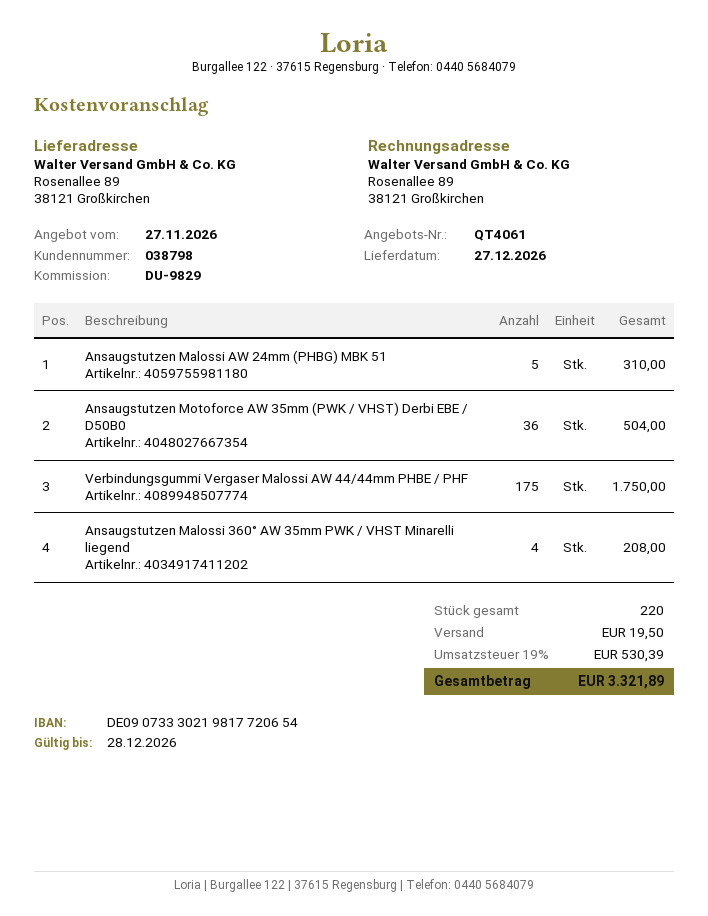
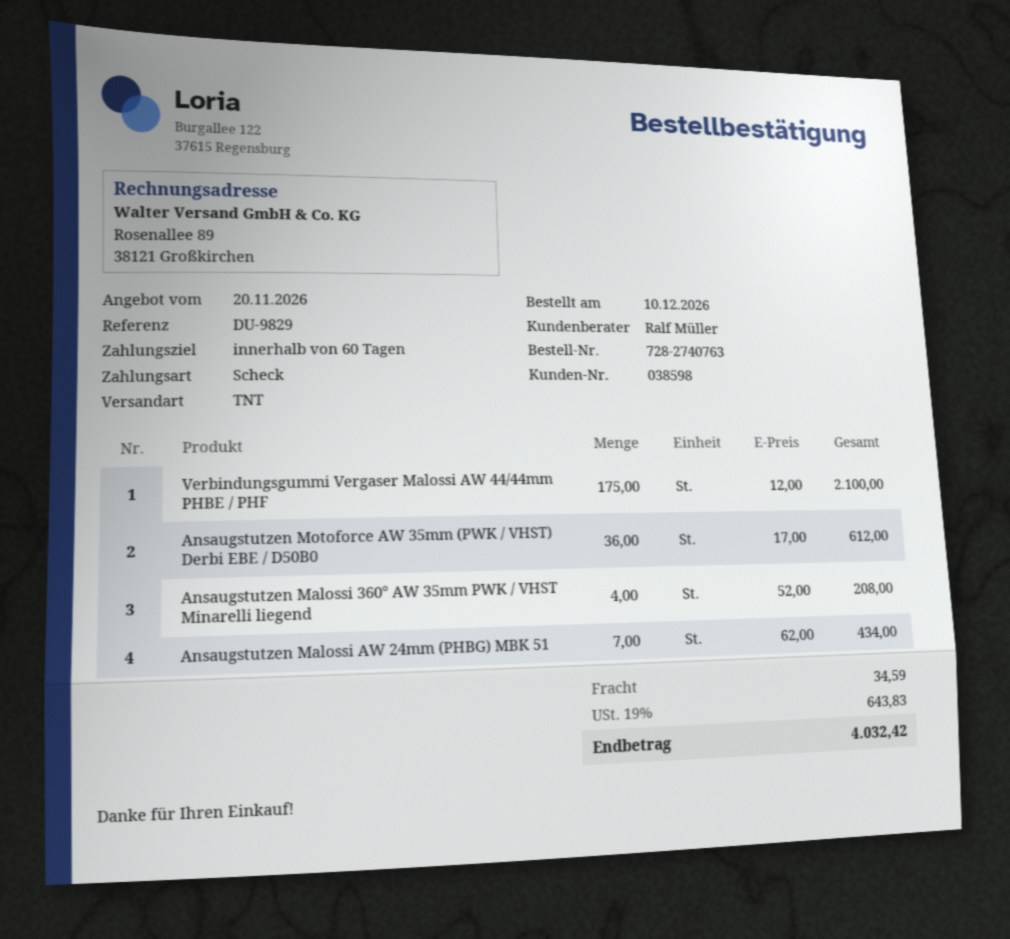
quote date: 2026-11-27 -> 2026-11-20
customer number: 038798 -> 038598
Ansaugstutzen Malossi AW 24mm (PHBG) MBK 51: 5 for 310.00 -> 7 for 434.00
Ansaugstutzen Motoforce AW 35mm (PWK / VHST) Derbi EBE / D50B0: 36 for 504.00 -> 36 for 612.00
Verbindungsgummi Vergaser Malossi AW 44/44mm PHBE / PHF: 175 for 1750.00 -> 175 for 2100.00
shipping: 19.50 -> 34.59
tax: 19% = 530.39 -> 19% = 643.83
total: 3321.89 -> 4032.42

